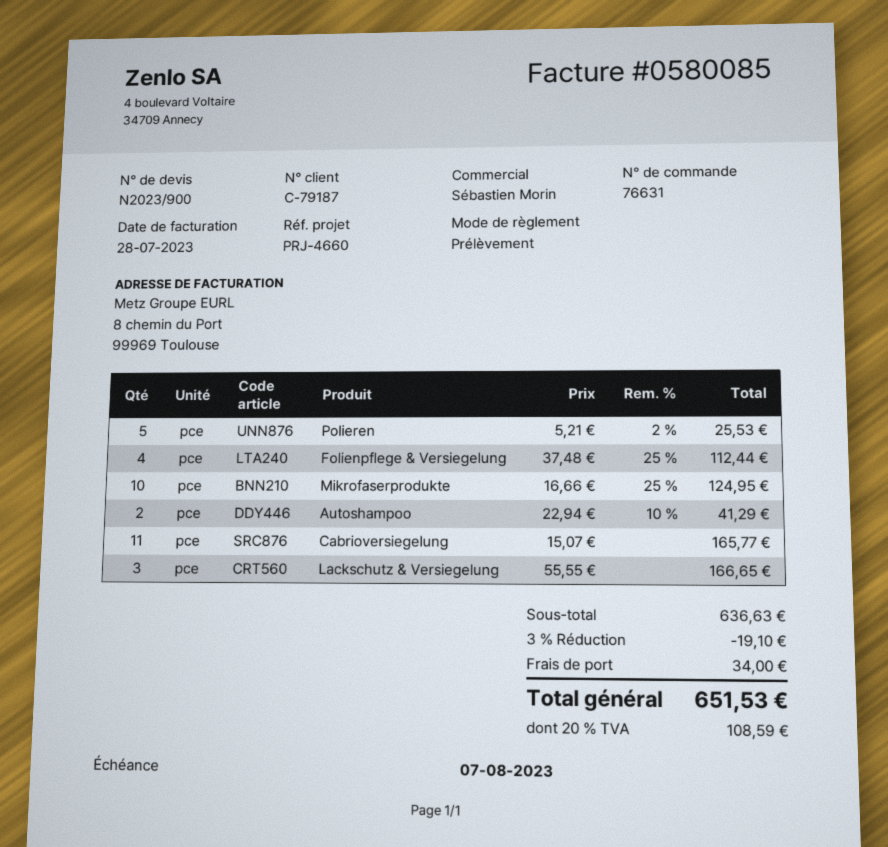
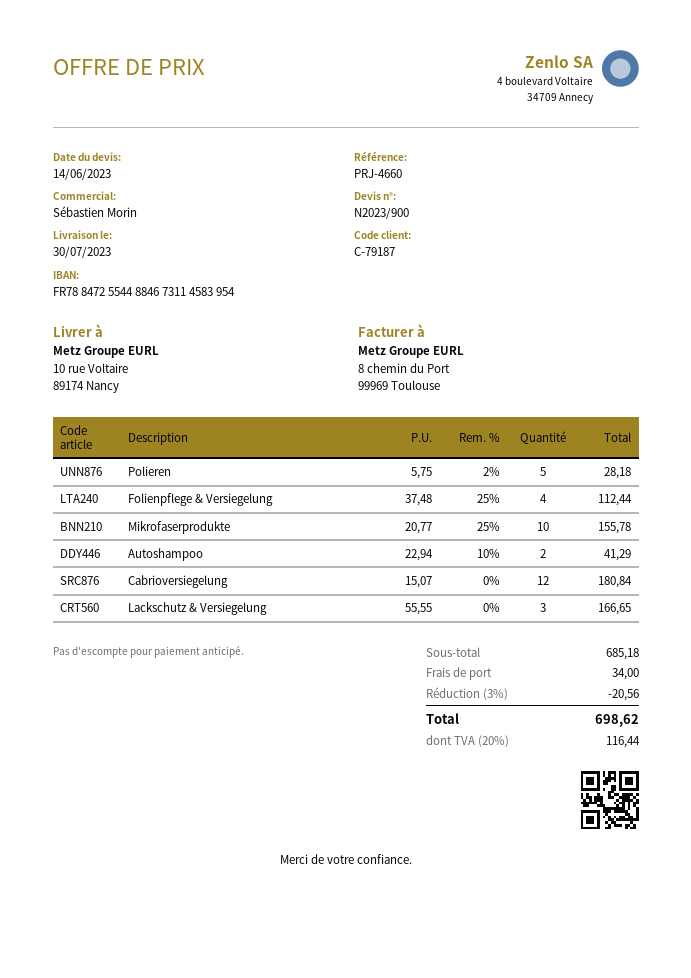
Polieren: 5 x 5.21 - 2% = 25.53 -> 5 x 5.75 - 2% = 28.18
Mikrofaserprodukte: 10 x 16.66 - 25% = 124.95 -> 10 x 20.77 - 25% = 155.78
Cabrioversiegelung: 11 x 15.07 = 165.77 -> 12 x 15.07 = 180.84
subtotal: 636.63 -> 685.18
discount: 3% = 19.10 -> 3% = 20.56
tax: 20% = 108.59 -> 20% = 116.44
total: 651.53 -> 698.62

